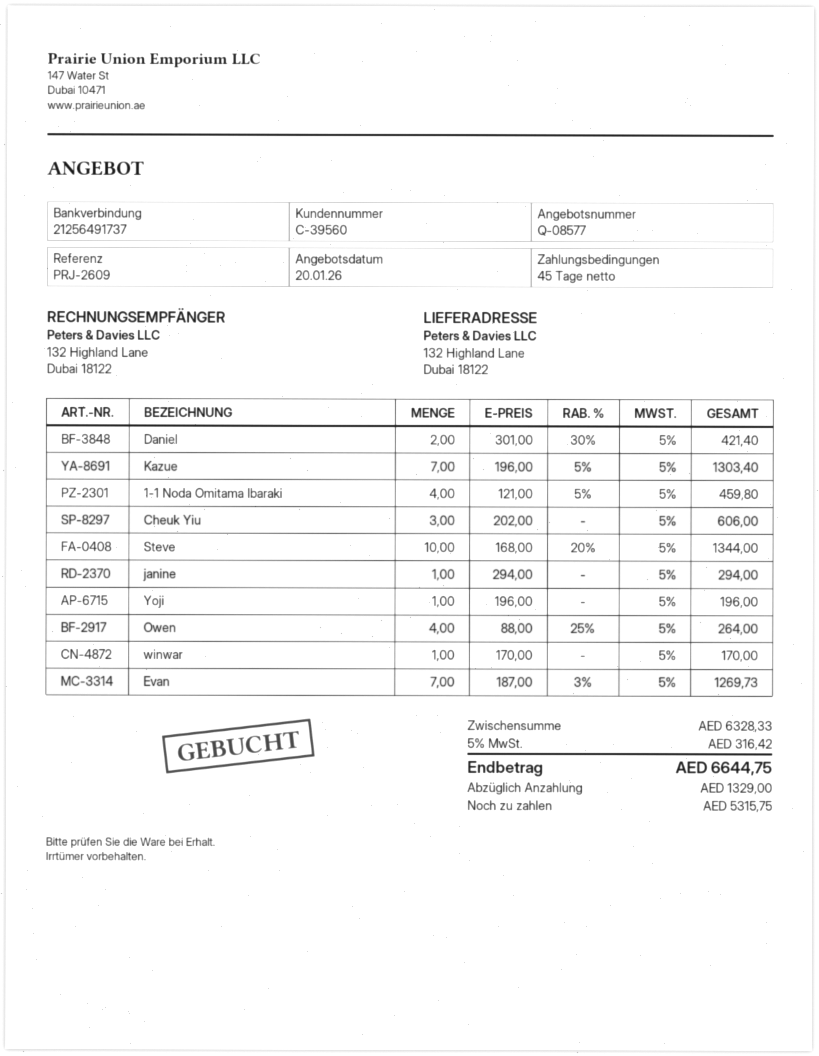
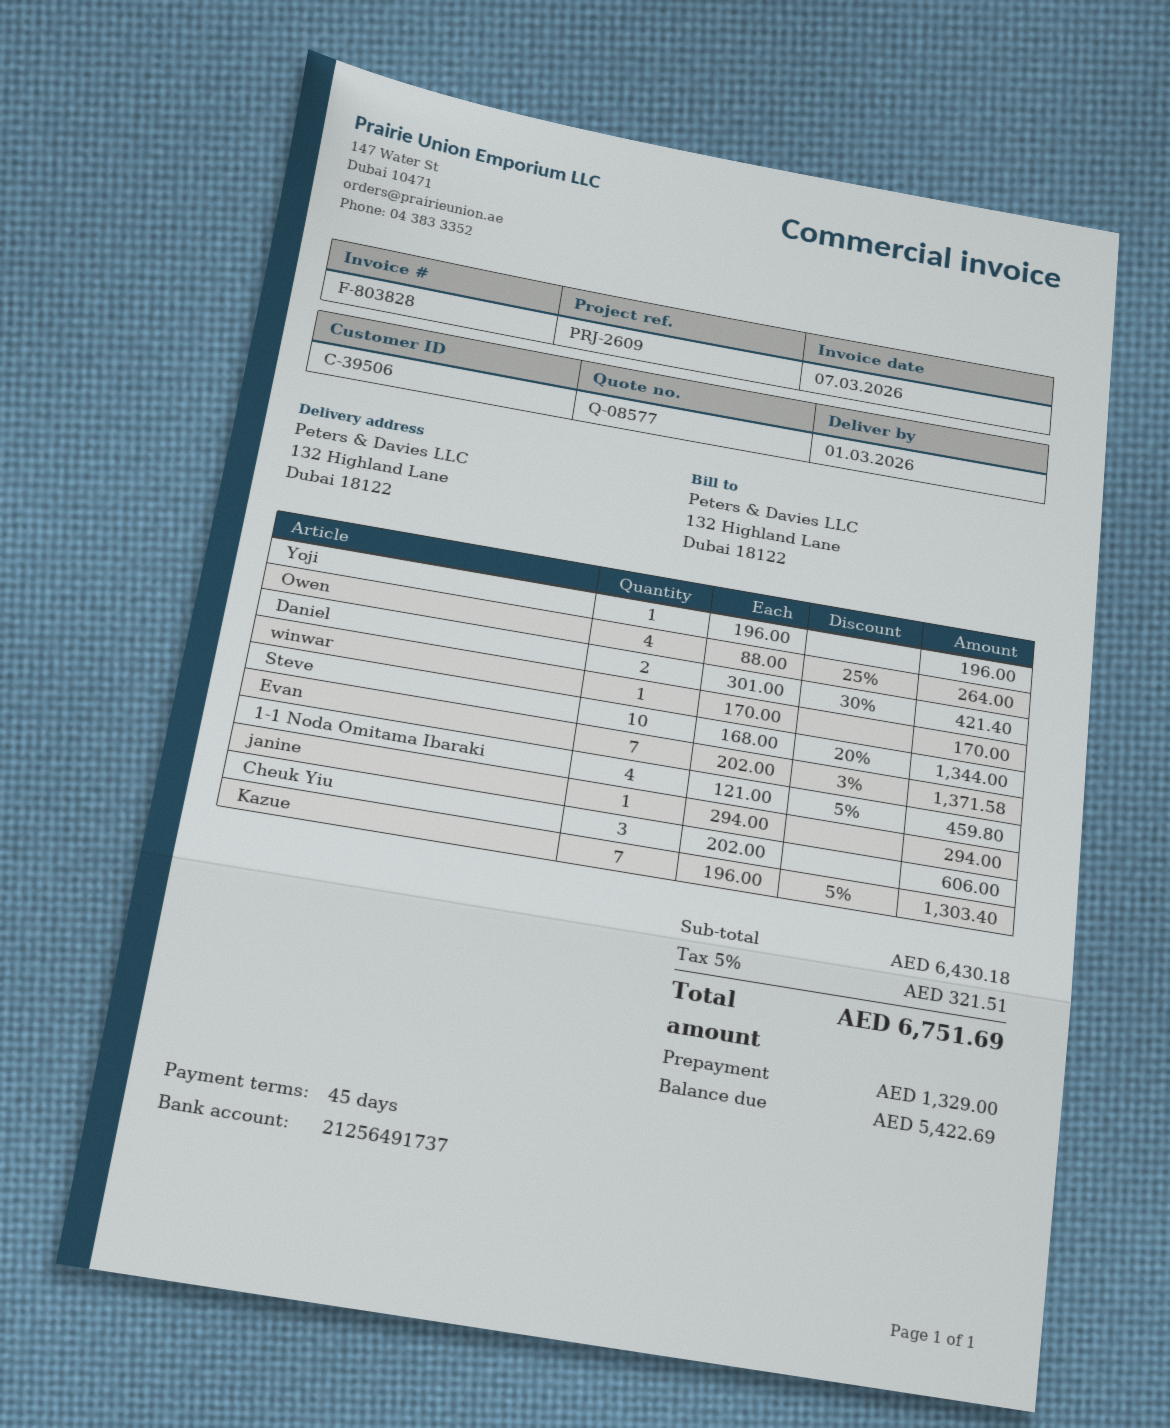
customer number: C-39560 -> C-39506
Evan: 7 x 187.00 - 3% = 1269.73 -> 7 x 202.00 - 3% = 1371.58
subtotal: 6328.33 -> 6430.18
tax: 5% = 316.42 -> 5% = 321.51
total: 6644.75 -> 6751.69
balance: 5315.75 -> 5422.69

